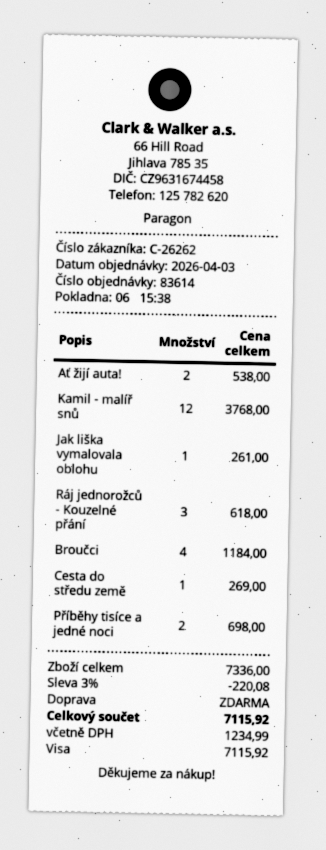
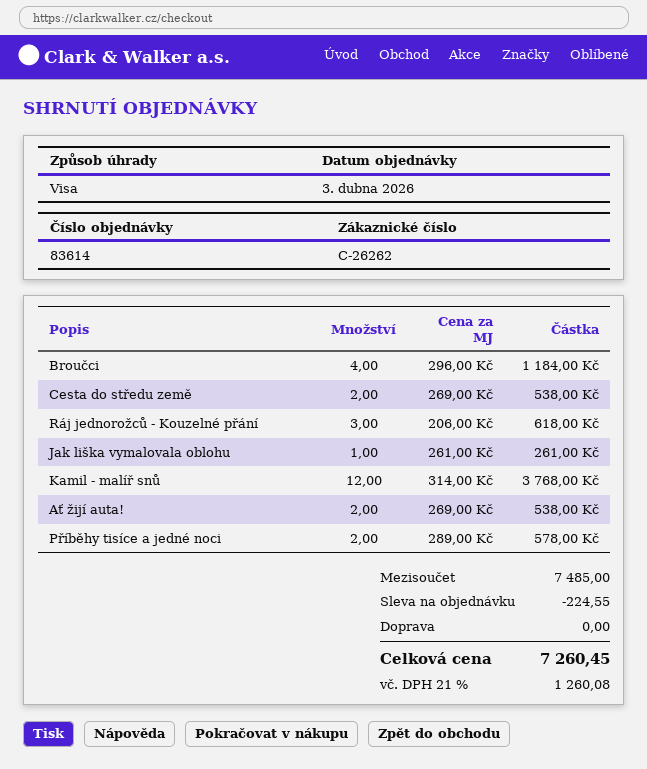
Cesta do středu země: 1 for 269.00 -> 2 for 538.00
Příběhy tisíce a jedné noci: 2 for 698.00 -> 2 for 578.00
subtotal: 7336.00 -> 7485.00
discount: 220.08 -> 224.55
tax: 1234.99 -> 1260.08
total: 7115.92 -> 7260.45

